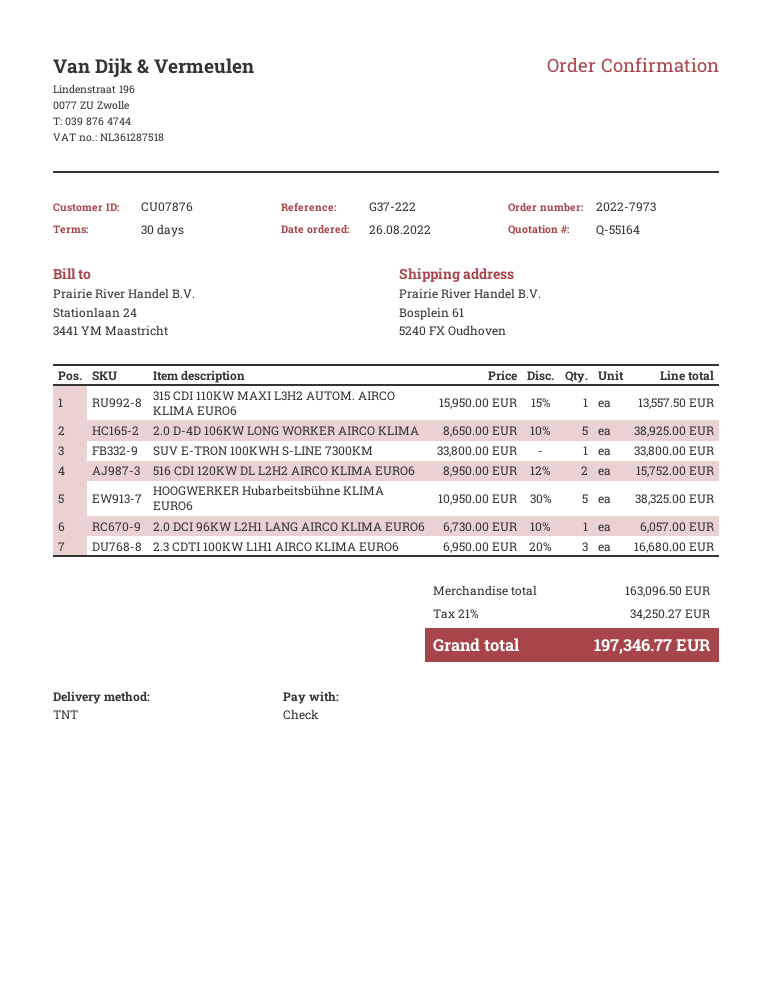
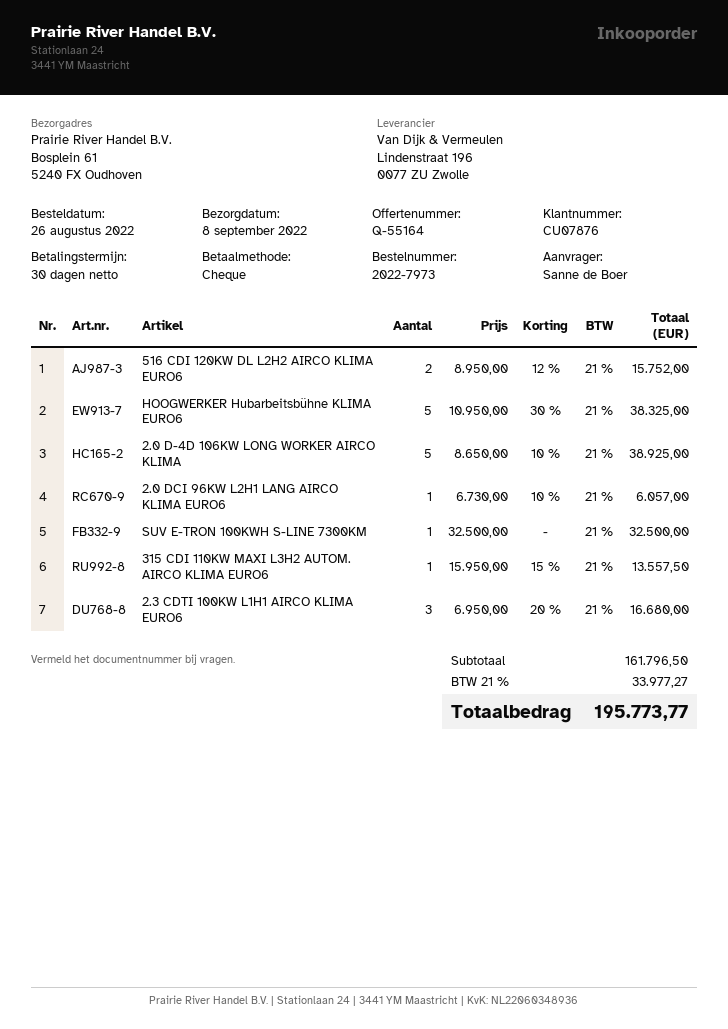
SUV E-TRON 100KWH S-LINE 7300KM: 1 x 33800.00 = 33800.00 -> 1 x 32500.00 = 32500.00
subtotal: 163096.50 -> 161796.50
tax: 21% = 34250.27 -> 21% = 33977.27
total: 197346.77 -> 195773.77

